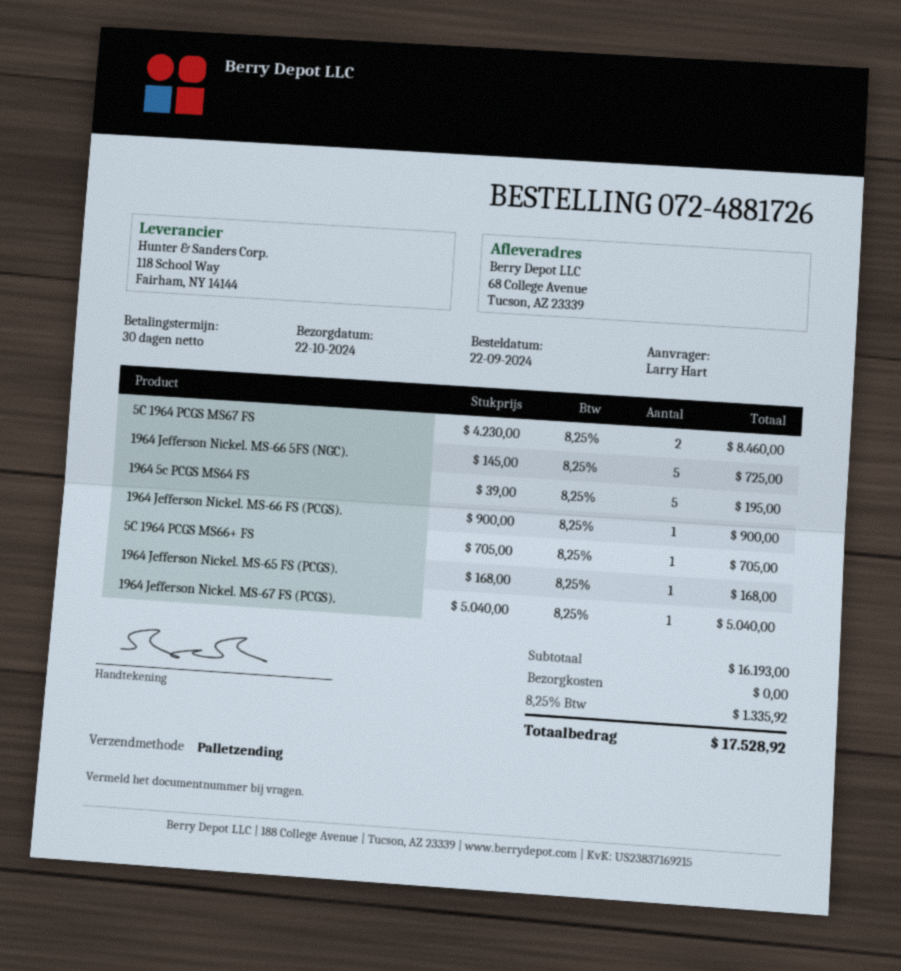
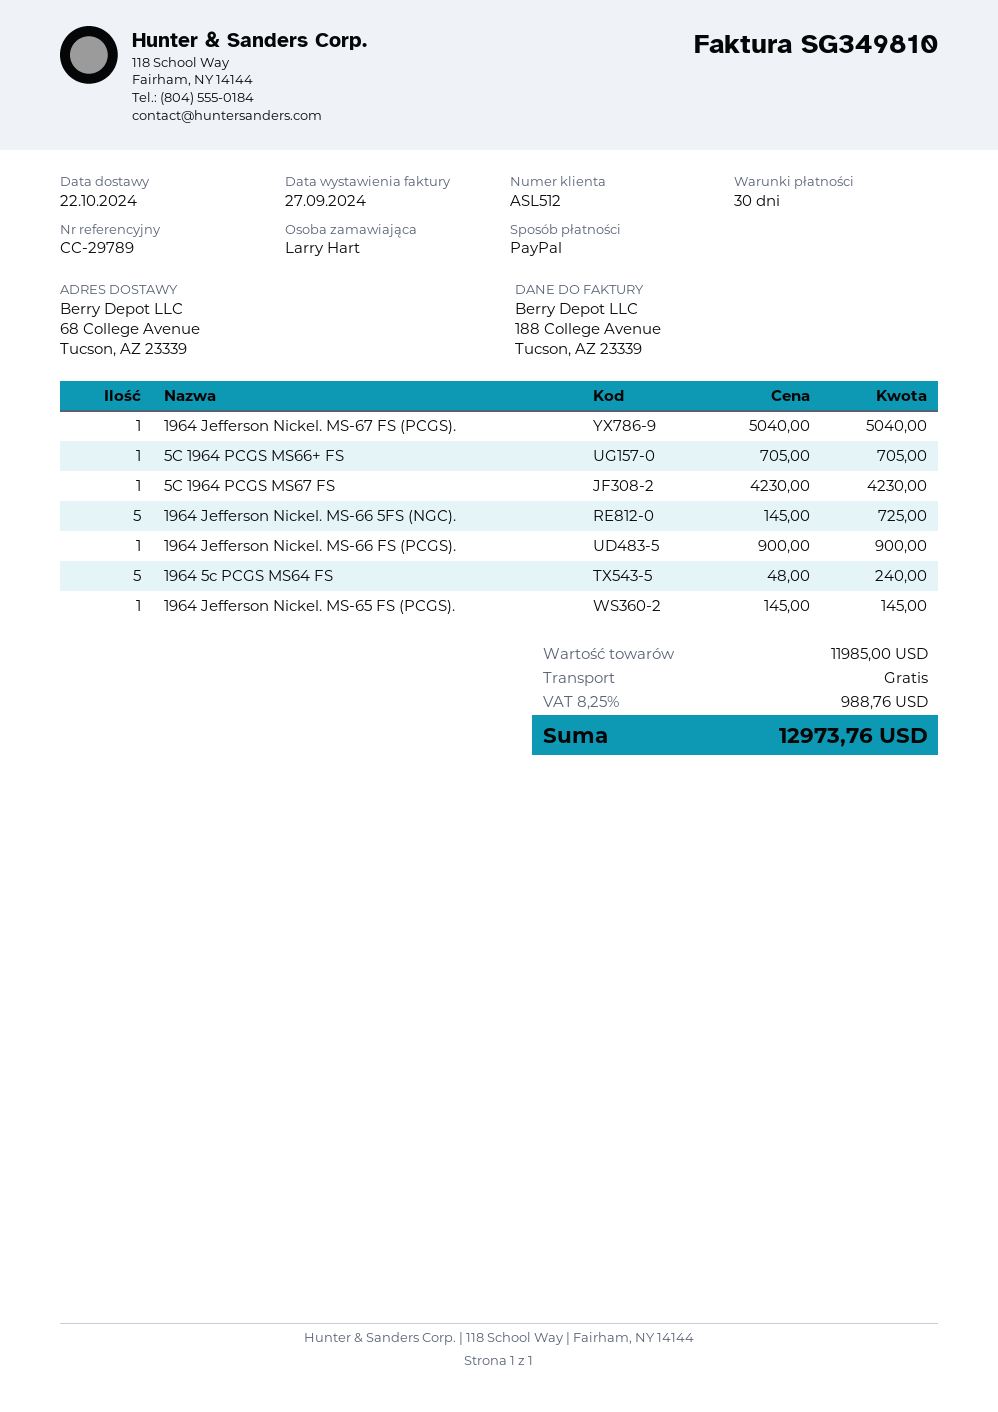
5C 1964 PCGS MS67 FS: 2 x 4230.00 = 8460.00 -> 1 x 4230.00 = 4230.00
1964 5c PCGS MS64 FS: 5 x 39.00 = 195.00 -> 5 x 48.00 = 240.00
1964 Jefferson Nickel. MS-65 FS (PCGS).: 1 x 168.00 = 168.00 -> 1 x 145.00 = 145.00
subtotal: 16193.00 -> 11985.00
tax: 8.25% = 1335.92 -> 8.25% = 988.76
total: 17528.92 -> 12973.76

